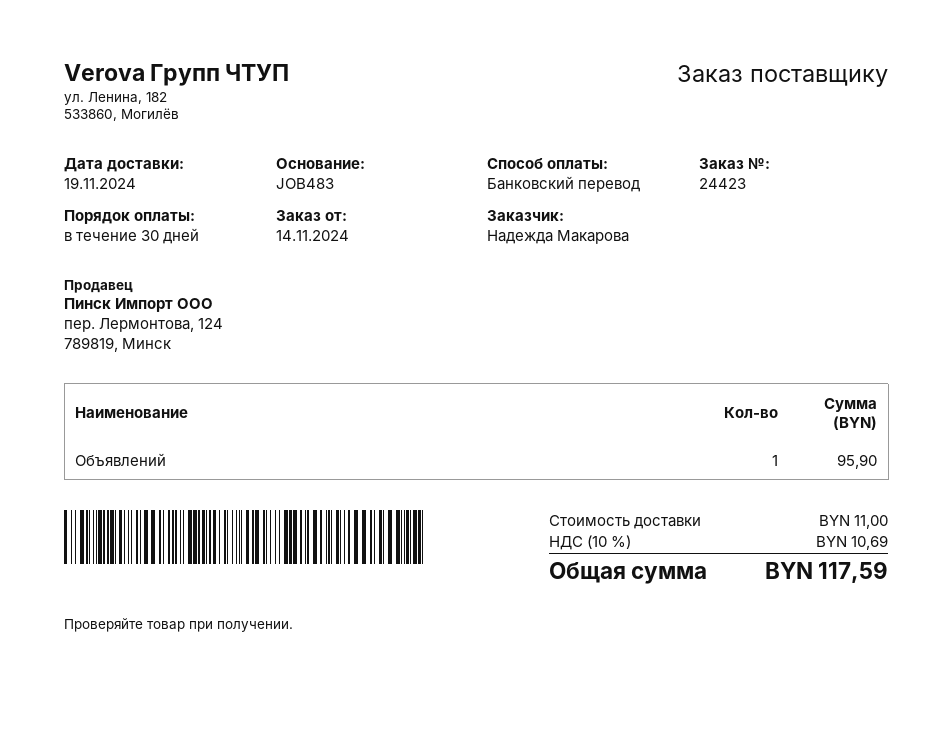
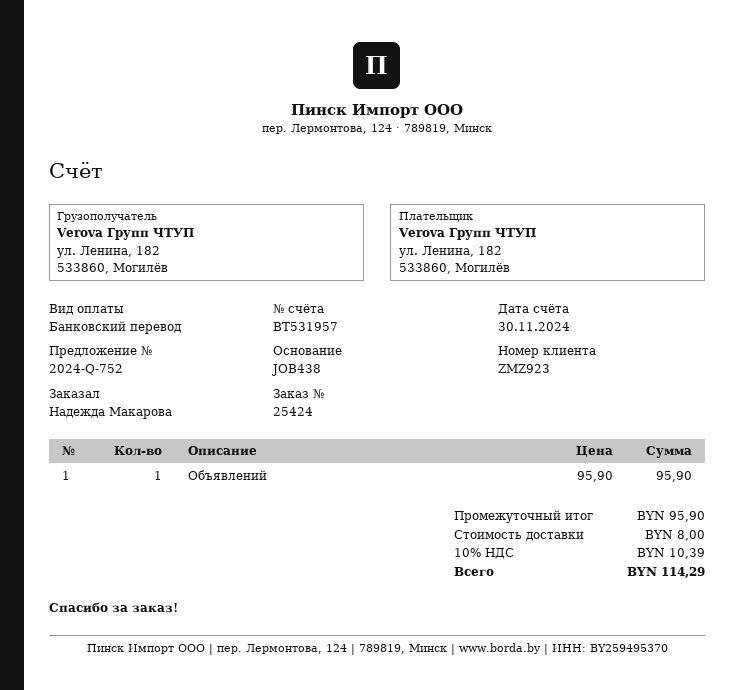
order number: 24423 -> 25424
reference: JOB483 -> JOB438
shipping: 11.00 -> 8.00
tax: 10% = 10.69 -> 10% = 10.39
total: 117.59 -> 114.29

